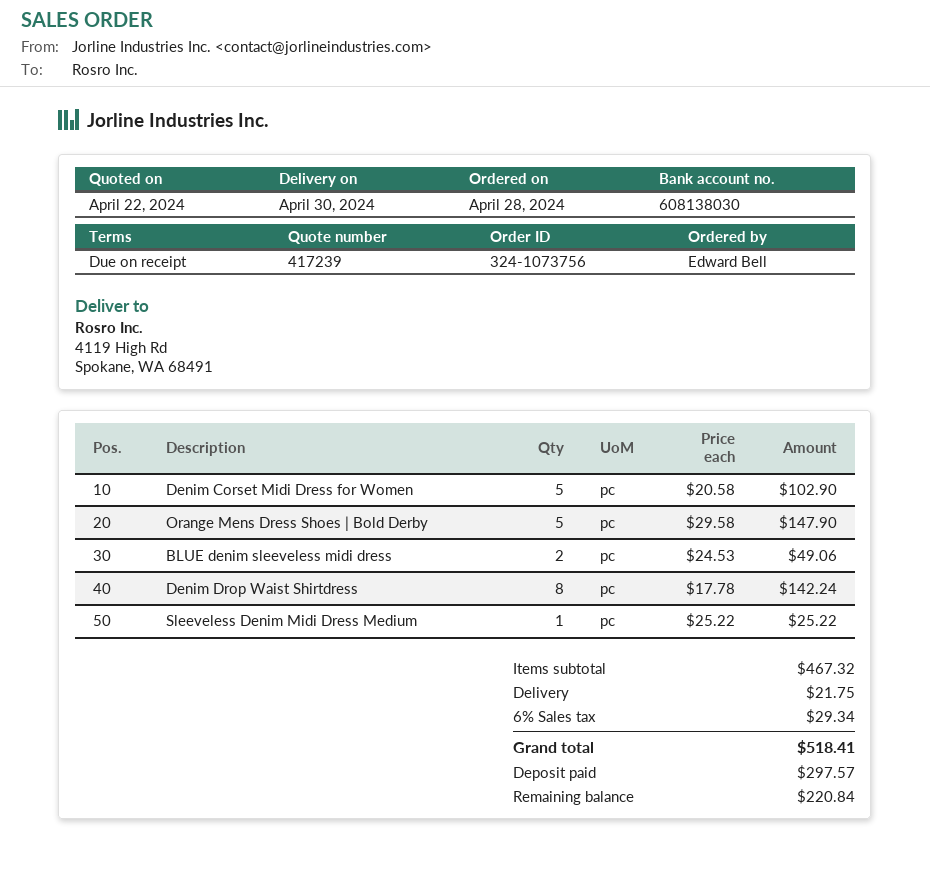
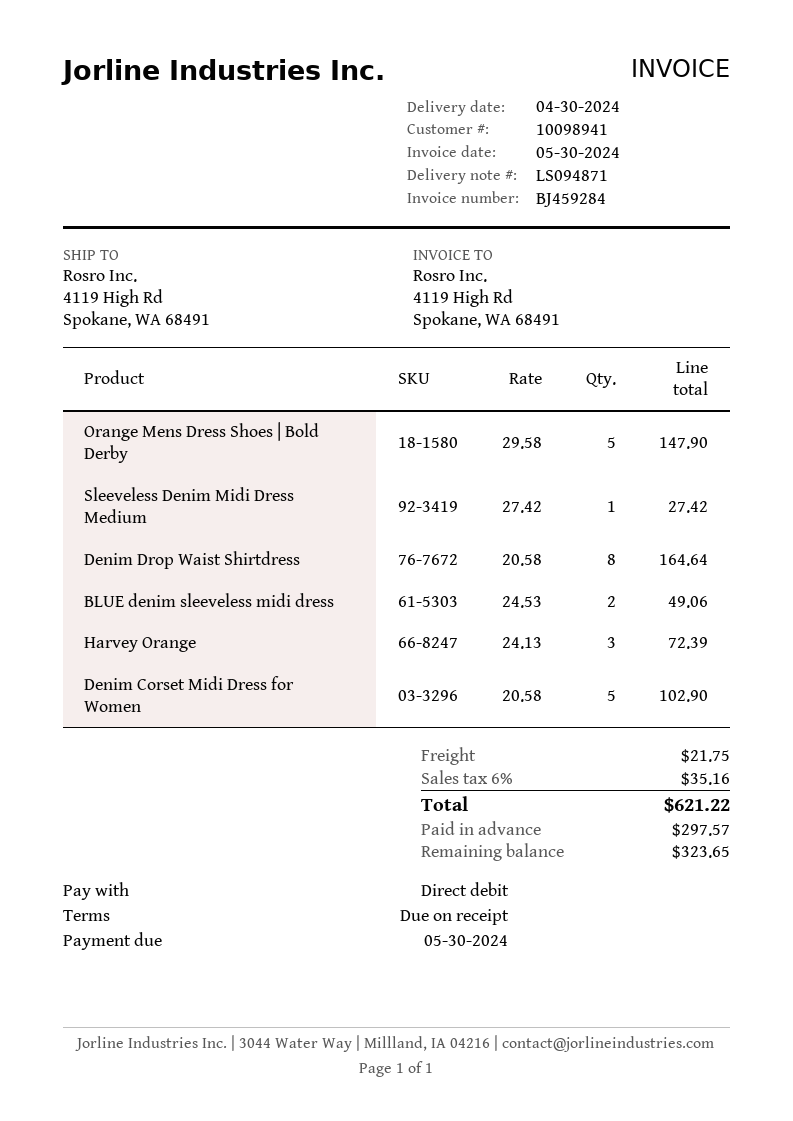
Denim Drop Waist Shirtdress: 8 x 17.78 = 142.24 -> 8 x 20.58 = 164.64
Sleeveless Denim Midi Dress Medium: 1 x 25.22 = 25.22 -> 1 x 27.42 = 27.42
Harvey Orange: none -> 3 x 24.13 = 72.39
tax: 6% = 29.34 -> 6% = 35.16
total: 518.41 -> 621.22
balance: 220.84 -> 323.65

